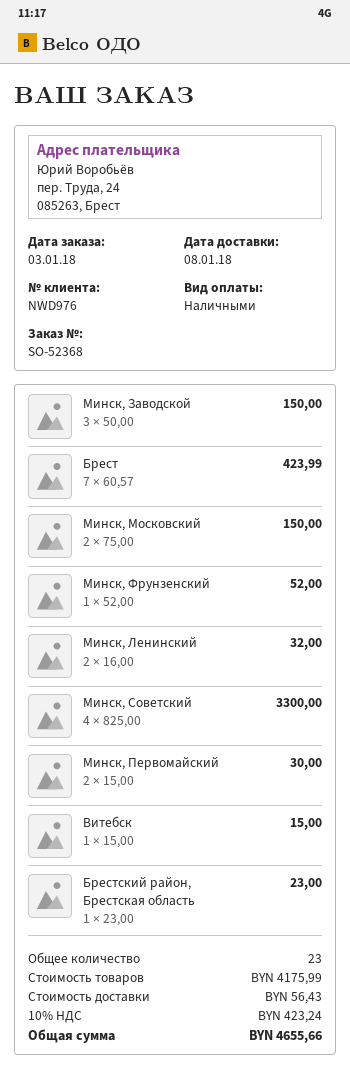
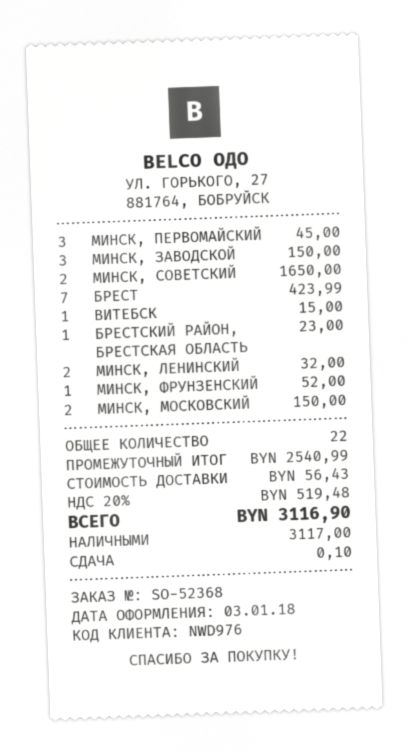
Минск, Советский: 4 for 3300.00 -> 2 for 1650.00
Минск, Первомайский: 2 for 30.00 -> 3 for 45.00
total quantity: 23 -> 22
subtotal: 4175.99 -> 2540.99
tax: 10% = 423.24 -> 20% = 519.48
total: 4655.66 -> 3116.90

